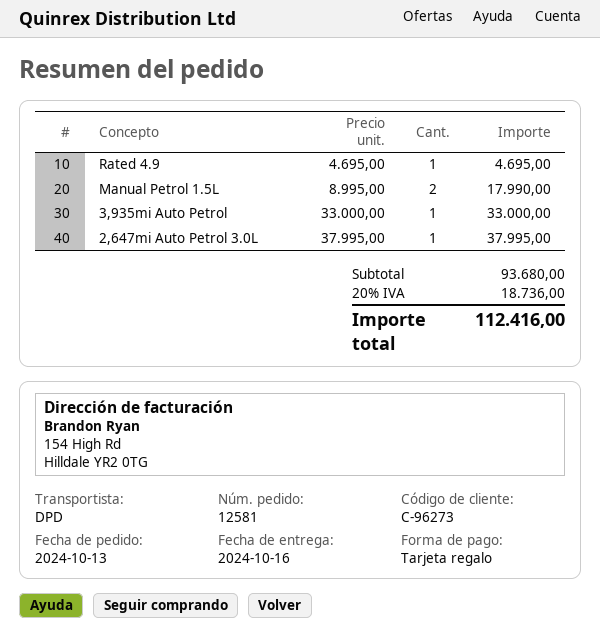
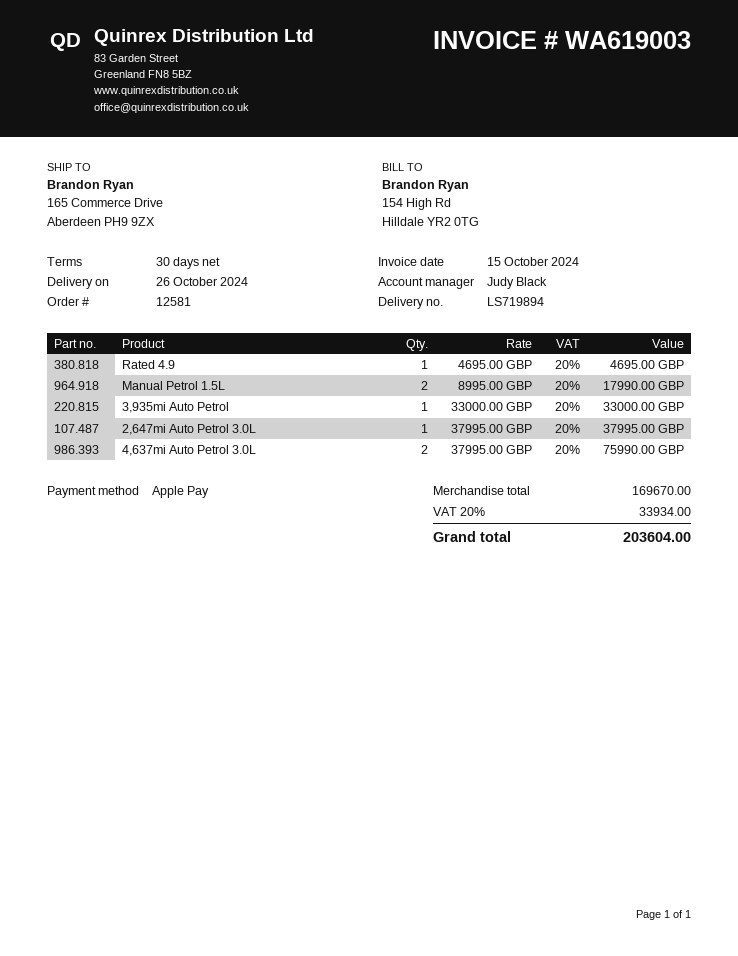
delivery date: 2024-10-16 -> 2024-10-26
payment method: gift card -> Apple Pay
4,637mi Auto Petrol 3.0L: none -> 2 x 37995.00 = 75990.00
subtotal: 93680.00 -> 169670.00
tax: 20% = 18736.00 -> 20% = 33934.00
total: 112416.00 -> 203604.00

